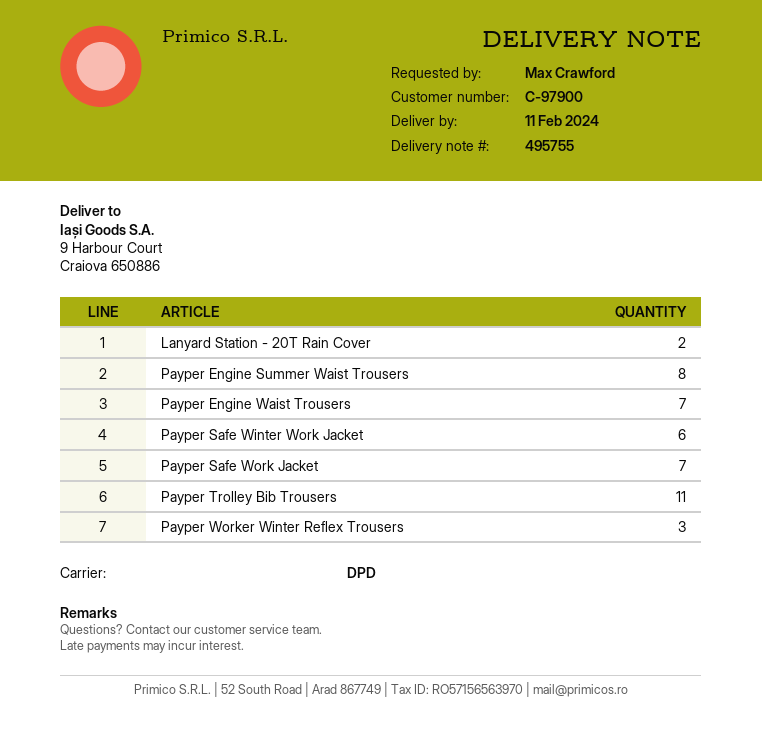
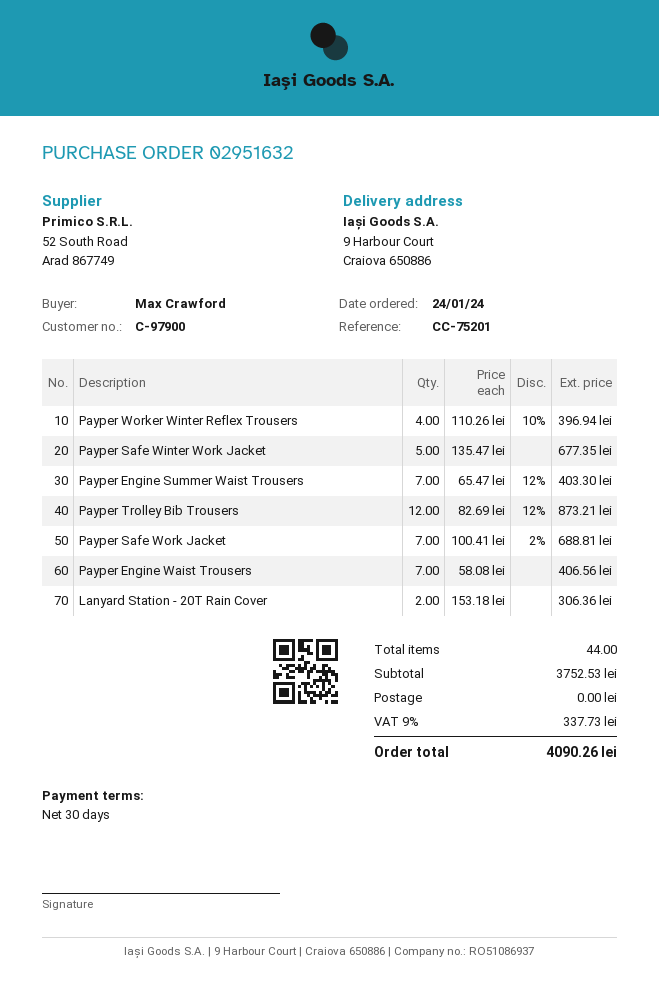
Payper Engine Summer Waist Trousers: 8 -> 7
Payper Safe Winter Work Jacket: 6 -> 5
Payper Trolley Bib Trousers: 11 -> 12
Payper Worker Winter Reflex Trousers: 3 -> 4

